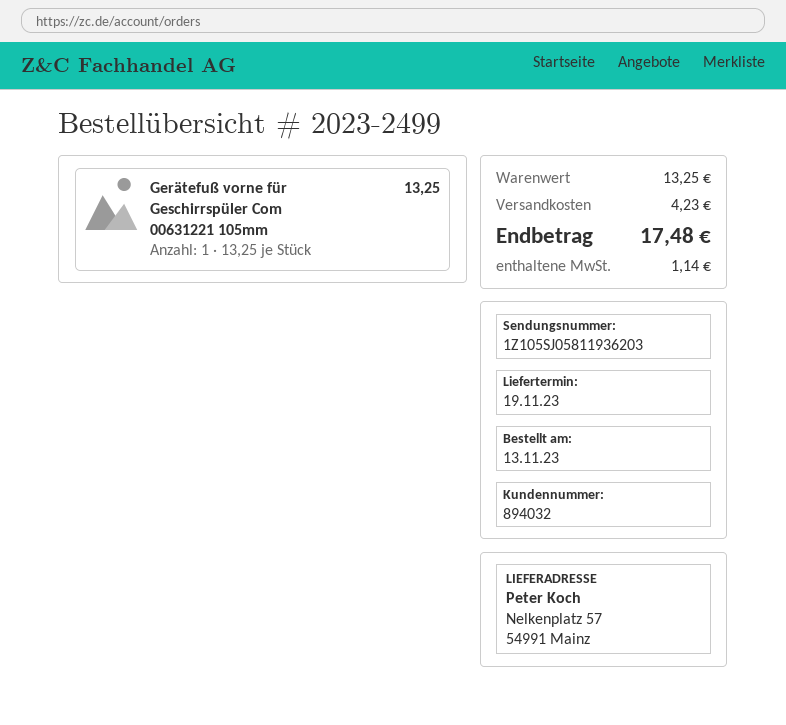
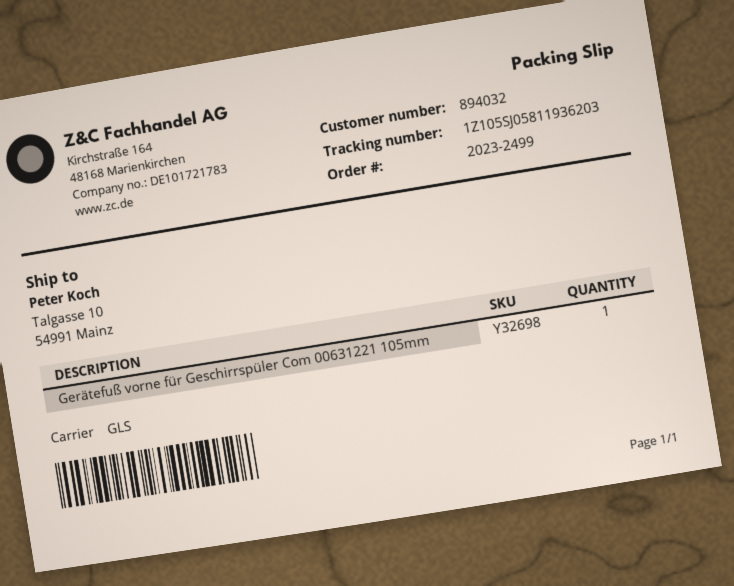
ship to: Nelkenplatz 57, 54991 Mainz -> Talgasse 10, 54991 Mainz

